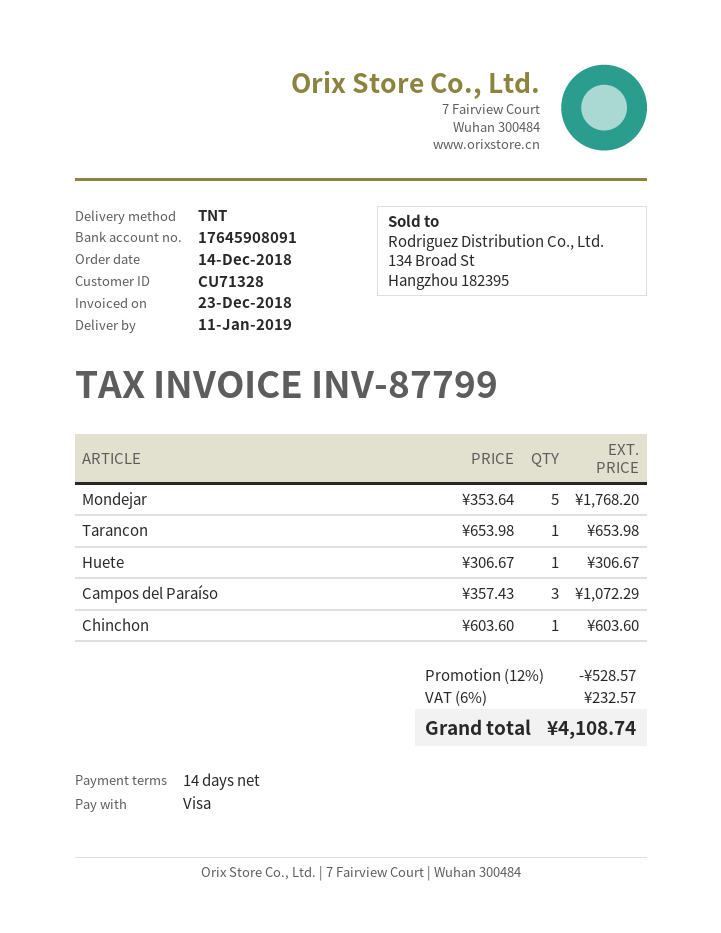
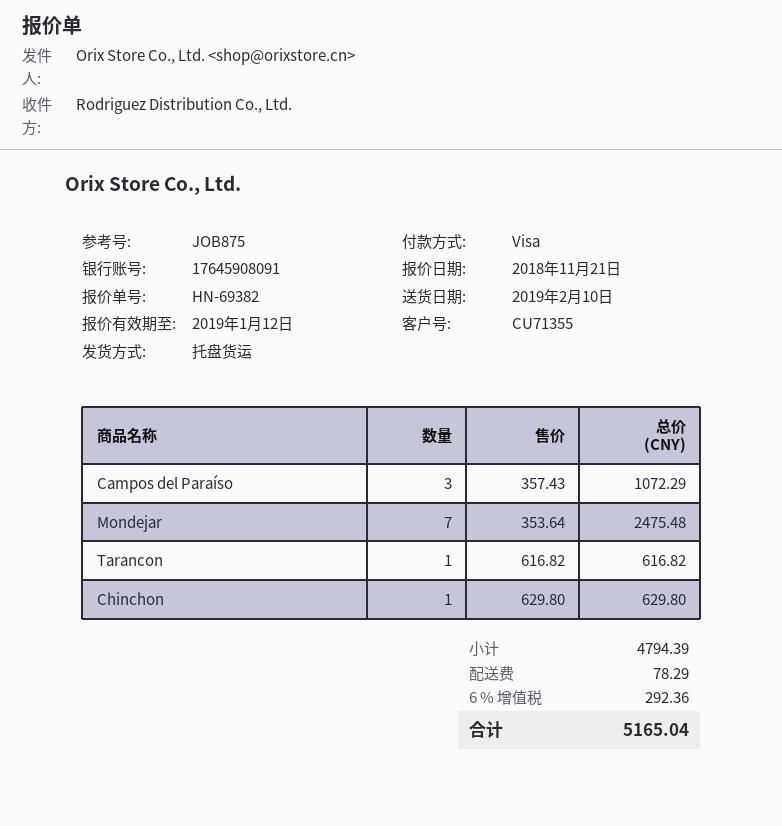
delivery date: 2019-01-11 -> 2019-02-10
customer number: CU71328 -> CU71355
shipping method: TNT -> pallet freight
Mondejar: 5 x 353.64 = 1768.20 -> 7 x 353.64 = 2475.48
Tarancon: 1 x 653.98 = 653.98 -> 1 x 616.82 = 616.82
Huete: 1 x 306.67 = 306.67 -> none
Chinchon: 1 x 603.60 = 603.60 -> 1 x 629.80 = 629.80
discount: 12% = 528.57 -> none
shipping: none -> 78.29
tax: 6% = 232.57 -> 6% = 292.36
total: 4108.74 -> 5165.04

